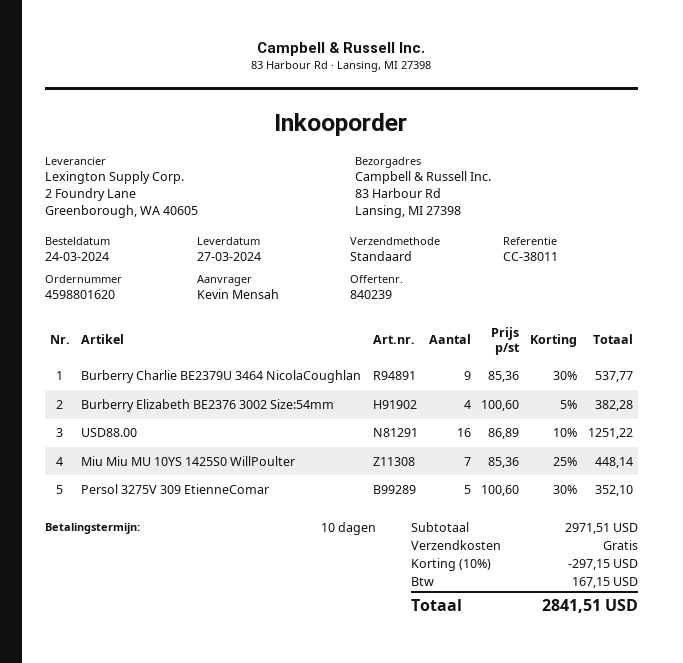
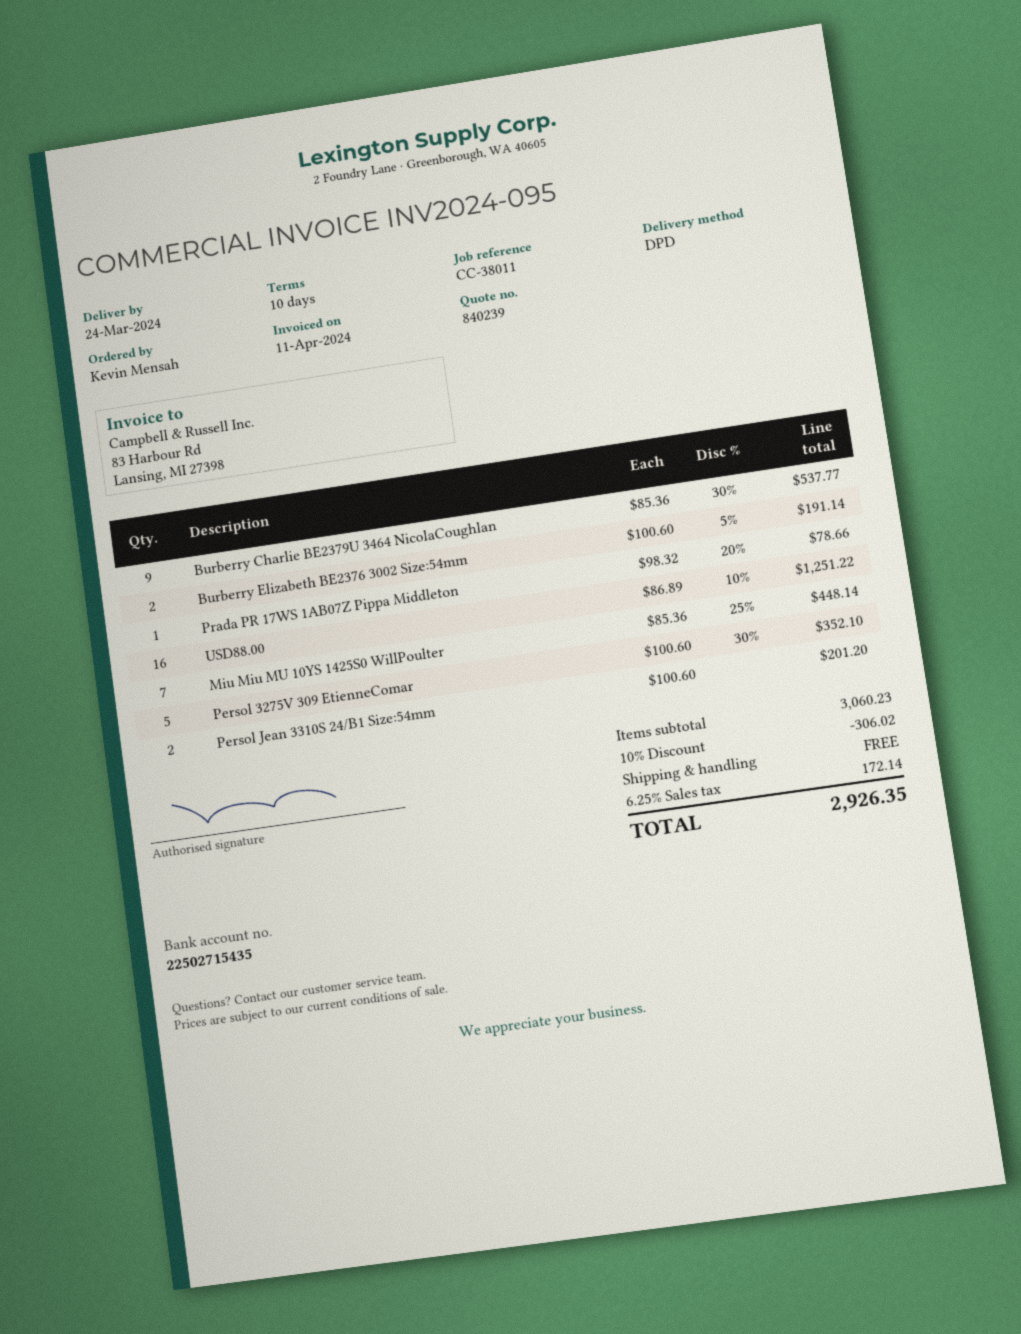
delivery date: 2024-03-27 -> 2024-03-24
shipping method: standard -> DPD
Burberry Elizabeth BE2376 3002 Size:54mm: 4 x 100.60 - 5% = 382.28 -> 2 x 100.60 - 5% = 191.14
Prada PR 17WS 1AB07Z Pippa Middleton: none -> 1 x 98.32 - 20% = 78.66
Persol Jean 3310S 24/B1 Size:54mm: none -> 2 x 100.60 = 201.20
subtotal: 2971.51 -> 3060.23
discount: 10% = 297.15 -> 10% = 306.02
tax: 167.15 -> 172.14
total: 2841.51 -> 2926.35

